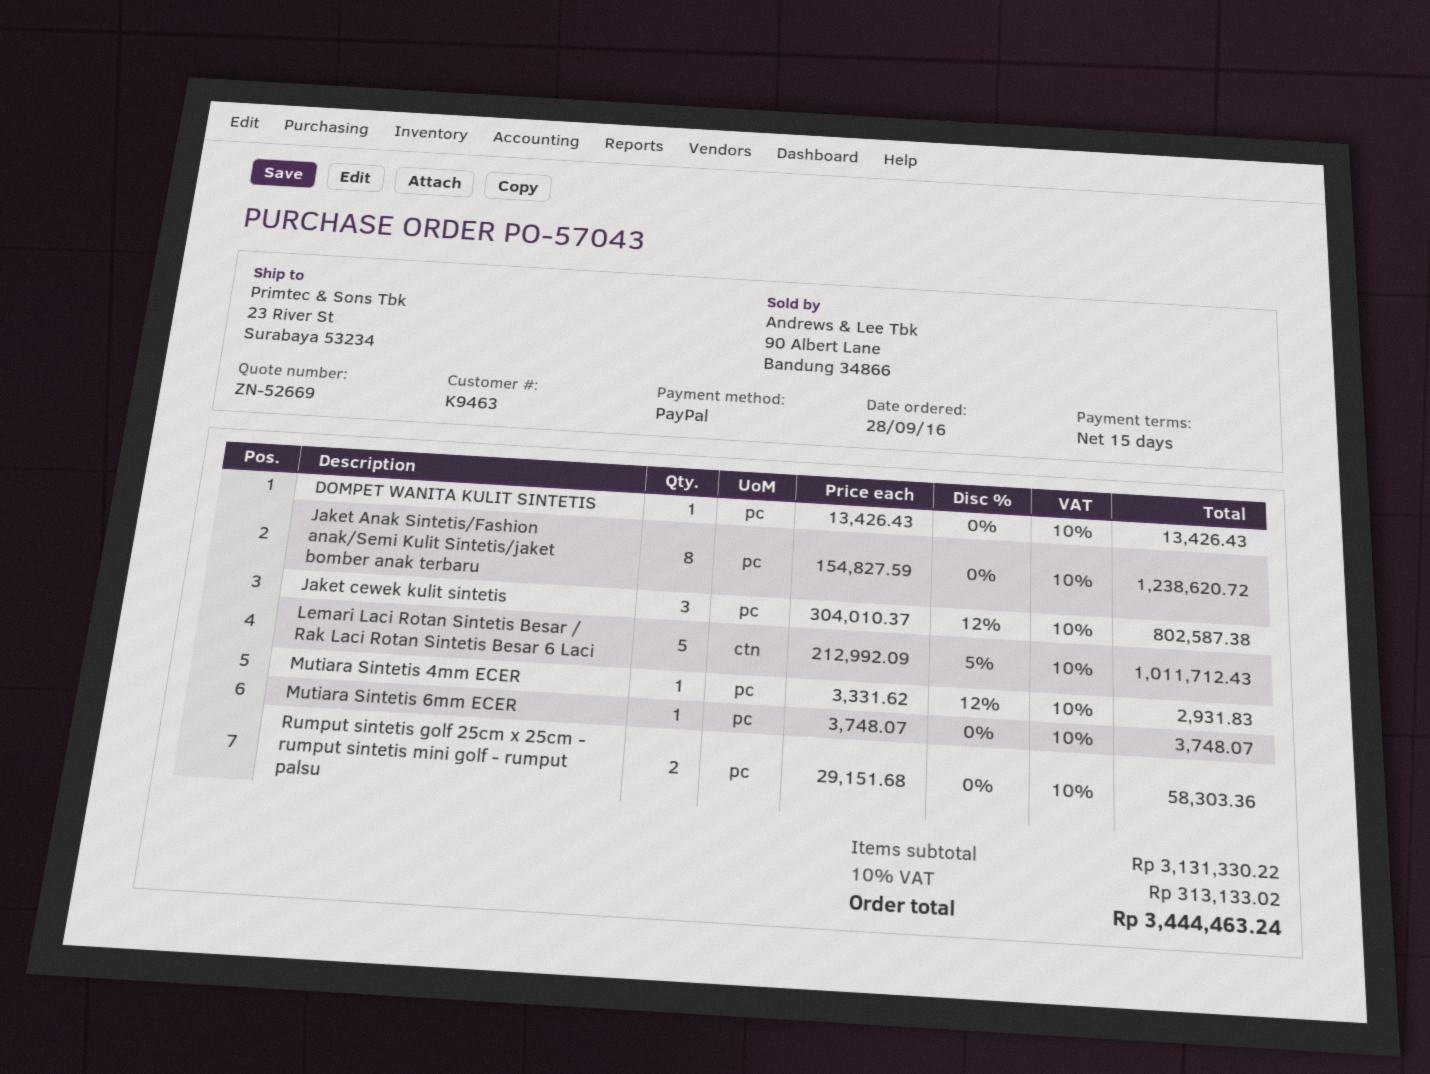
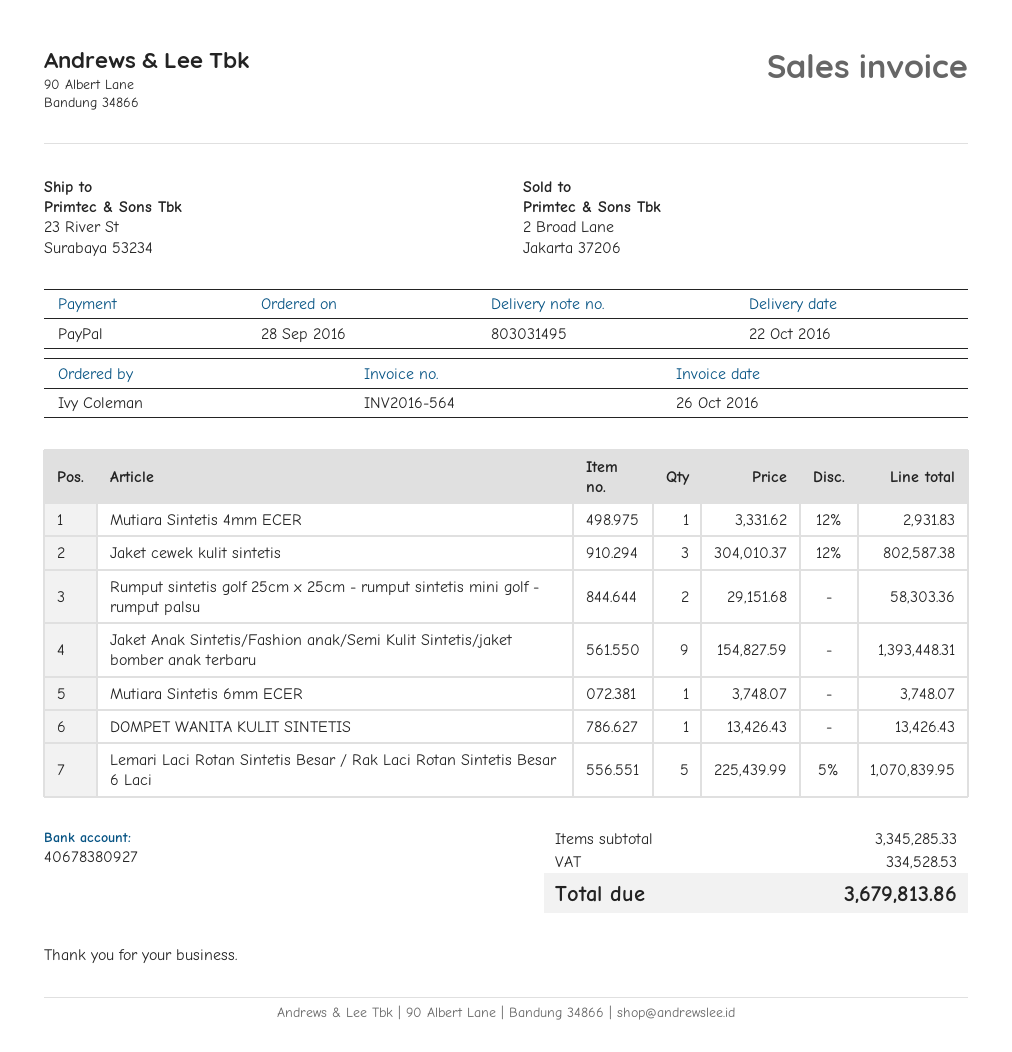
Jaket Anak Sintetis/Fashion anak/Semi Kulit Sintetis/jaket bomber anak terbaru: 8 x 154827.59 = 1238620.72 -> 9 x 154827.59 = 1393448.31
Lemari Laci Rotan Sintetis Besar / Rak Laci Rotan Sintetis Besar 6 Laci: 5 x 212992.09 - 5% = 1011712.43 -> 5 x 225439.99 - 5% = 1070839.95
subtotal: 3131330.22 -> 3345285.33
tax: 313133.02 -> 334528.53
total: 3444463.24 -> 3679813.86

